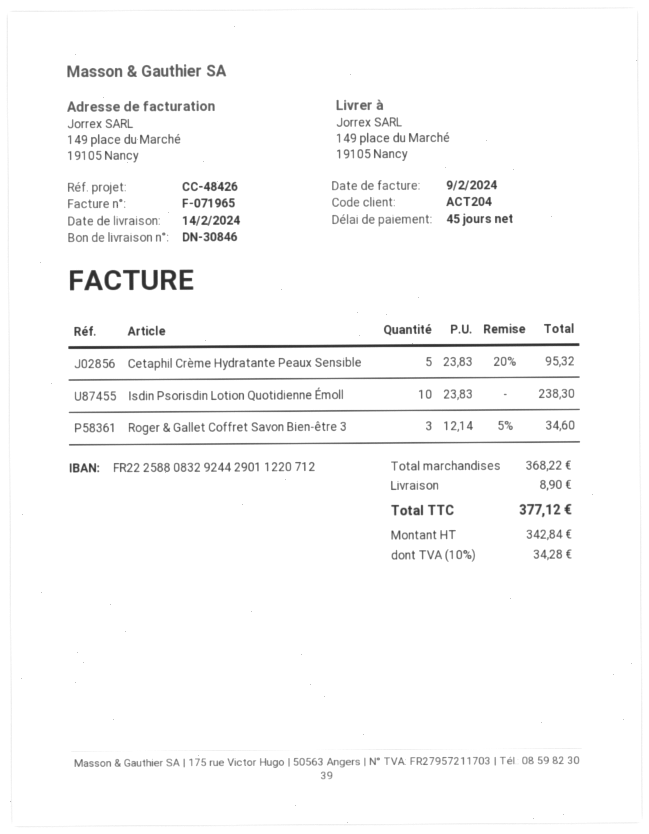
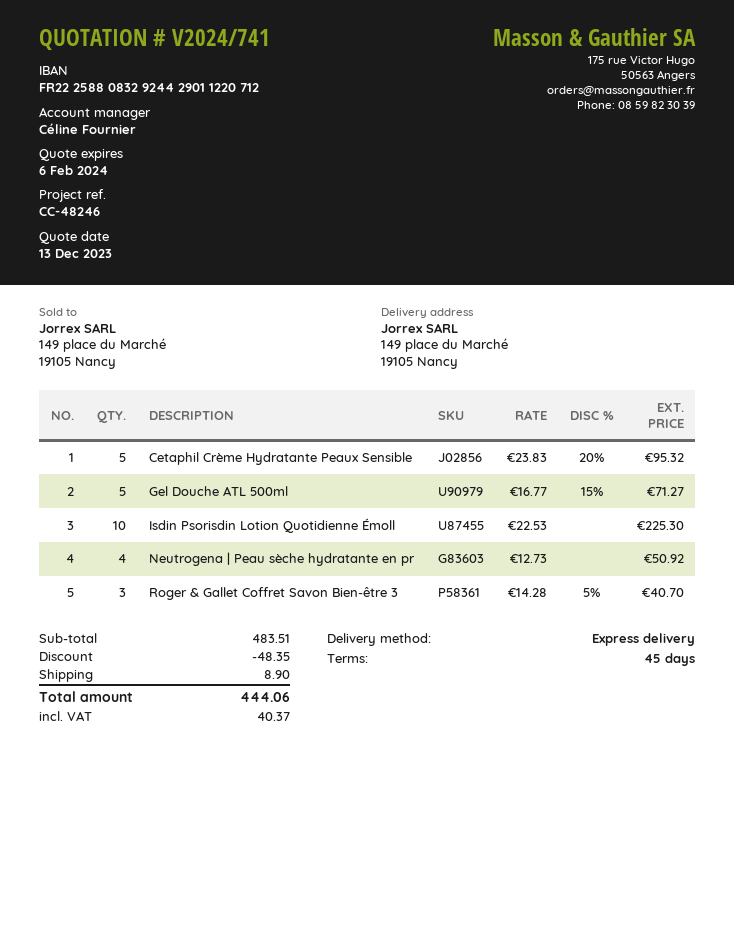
reference: CC-48426 -> CC-48246
Isdin Psorisdin Lotion Quotidienne Émoll: 10 x 23.83 = 238.30 -> 10 x 22.53 = 225.30
Roger & Gallet Coffret Savon Bien-être 3: 3 x 12.14 - 5% = 34.60 -> 3 x 14.28 - 5% = 40.70
Gel Douche ATL 500ml: none -> 5 x 16.77 - 15% = 71.27
Neutrogena | Peau sèche hydratante en pr: none -> 4 x 12.73 = 50.92
subtotal: 368.22 -> 483.51
discount: none -> 48.35
tax: 34.28 -> 40.37
total: 377.12 -> 444.06

